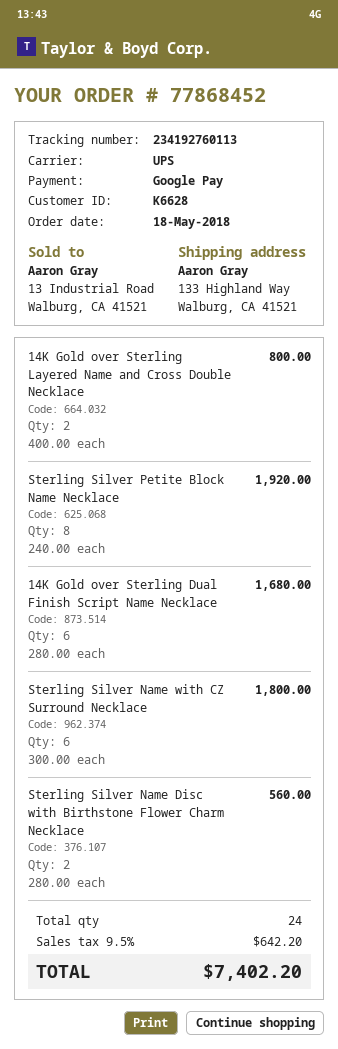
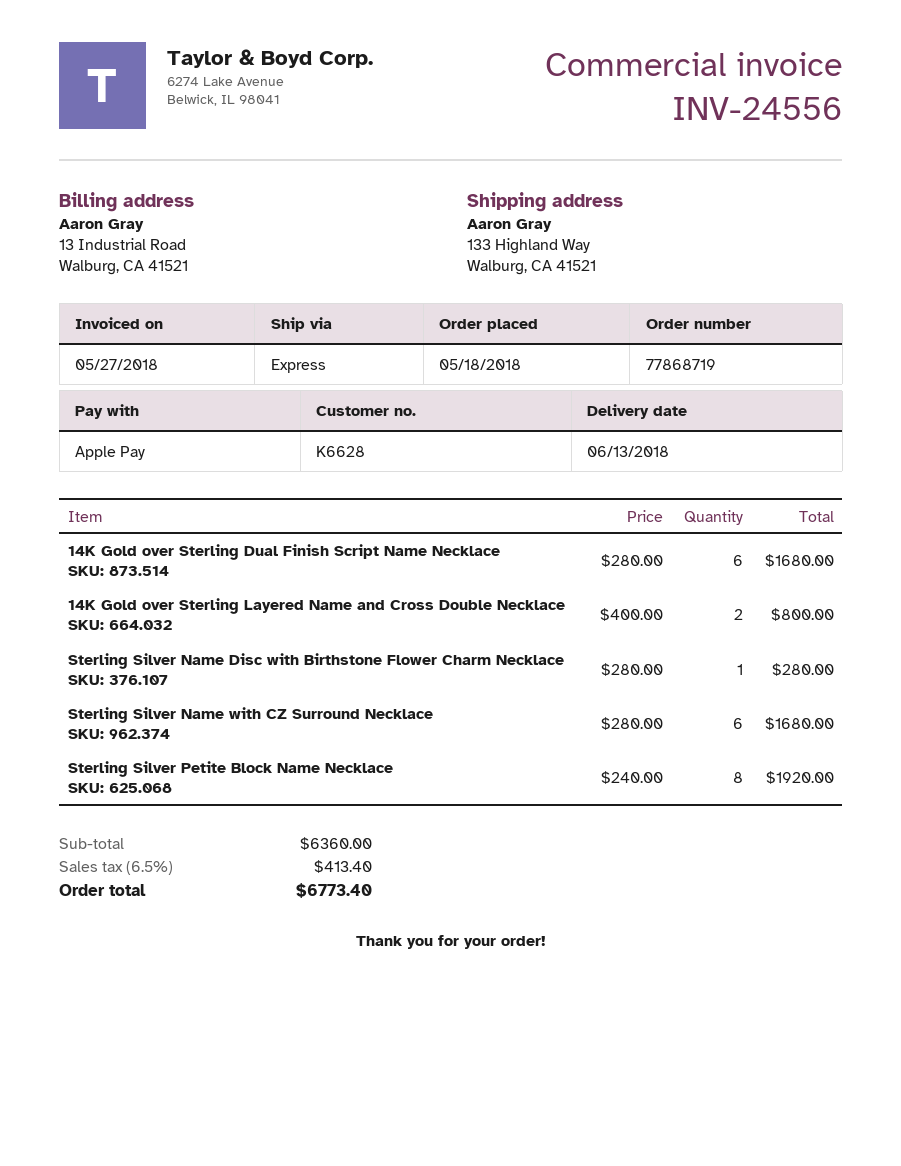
order number: 77868452 -> 77868719
payment method: Google Pay -> Apple Pay
shipping method: UPS -> express
Sterling Silver Name with CZ Surround Necklace: 6 x 300.00 = 1800.00 -> 6 x 280.00 = 1680.00
Sterling Silver Name Disc with Birthstone Flower Charm Necklace: 2 x 280.00 = 560.00 -> 1 x 280.00 = 280.00
tax: 9.5% = 642.20 -> 6.5% = 413.40
total: 7402.20 -> 6773.40

